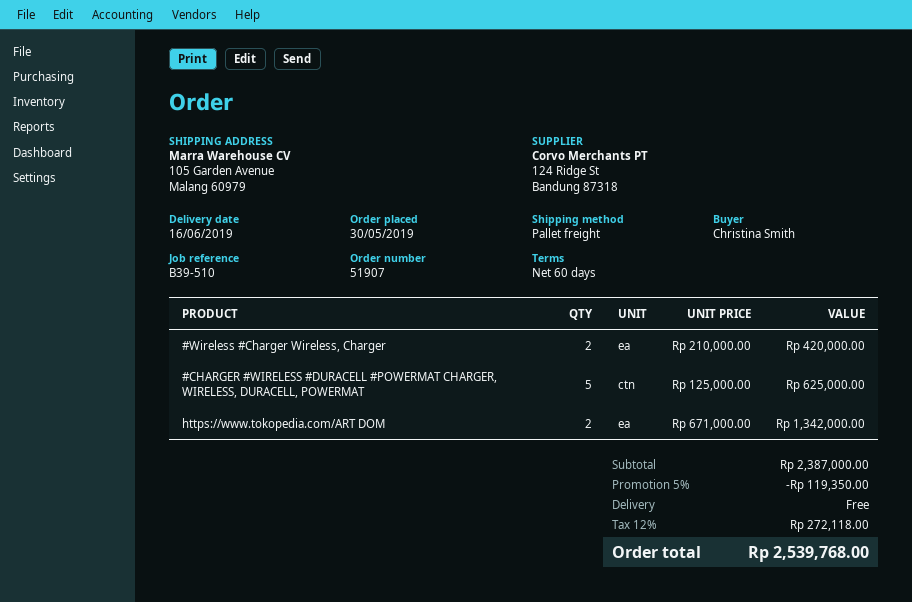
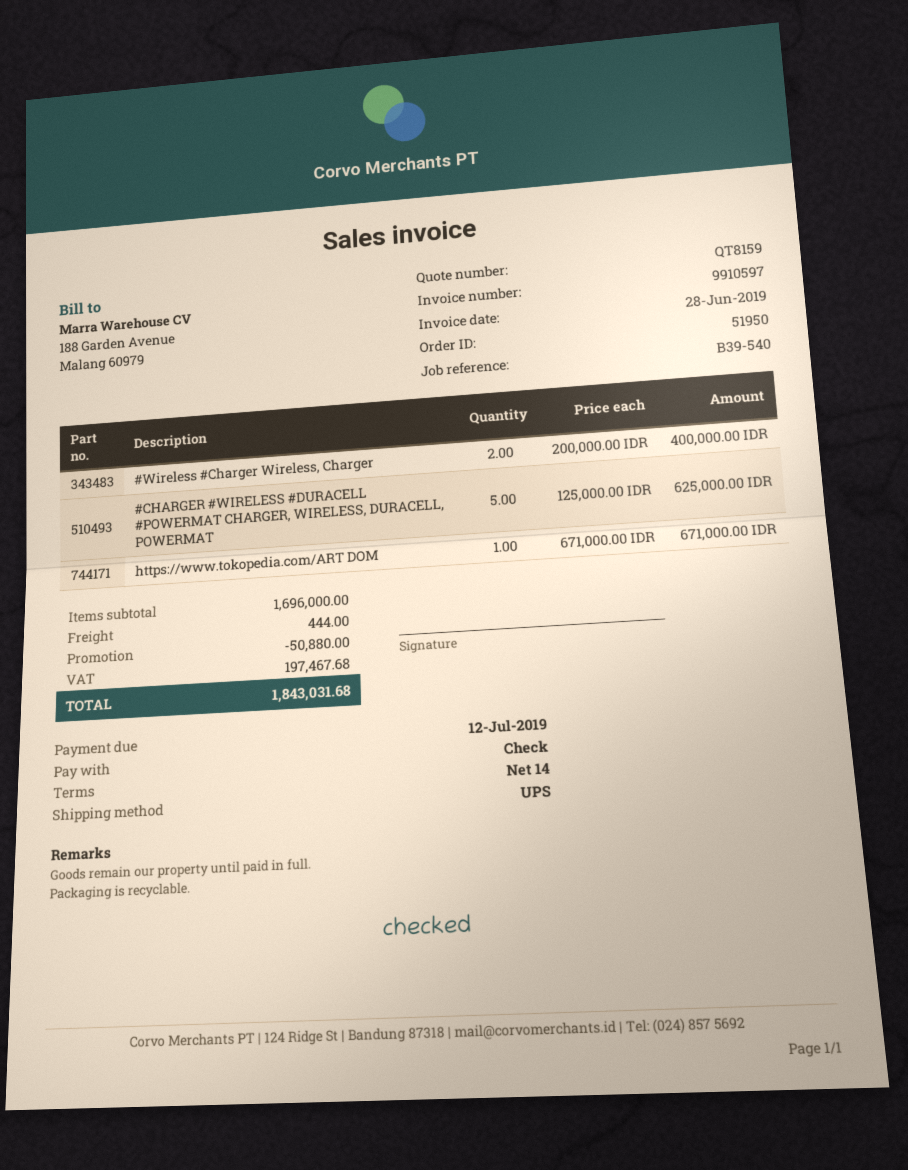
order number: 51907 -> 51950
payment terms: 60 days -> 14 days
reference: B39-510 -> B39-540
shipping method: pallet freight -> UPS
#Wireless #Charger Wireless, Charger: 2 x 210000.00 = 420000.00 -> 2 x 200000.00 = 400000.00
https://www.tokopedia.com/ART DOM: 2 x 671000.00 = 1342000.00 -> 1 x 671000.00 = 671000.00
subtotal: 2387000.00 -> 1696000.00
discount: 119350.00 -> 50880.00
shipping: 0.00 -> 444.00
tax: 272118.00 -> 197467.68
total: 2539768.00 -> 1843031.68

